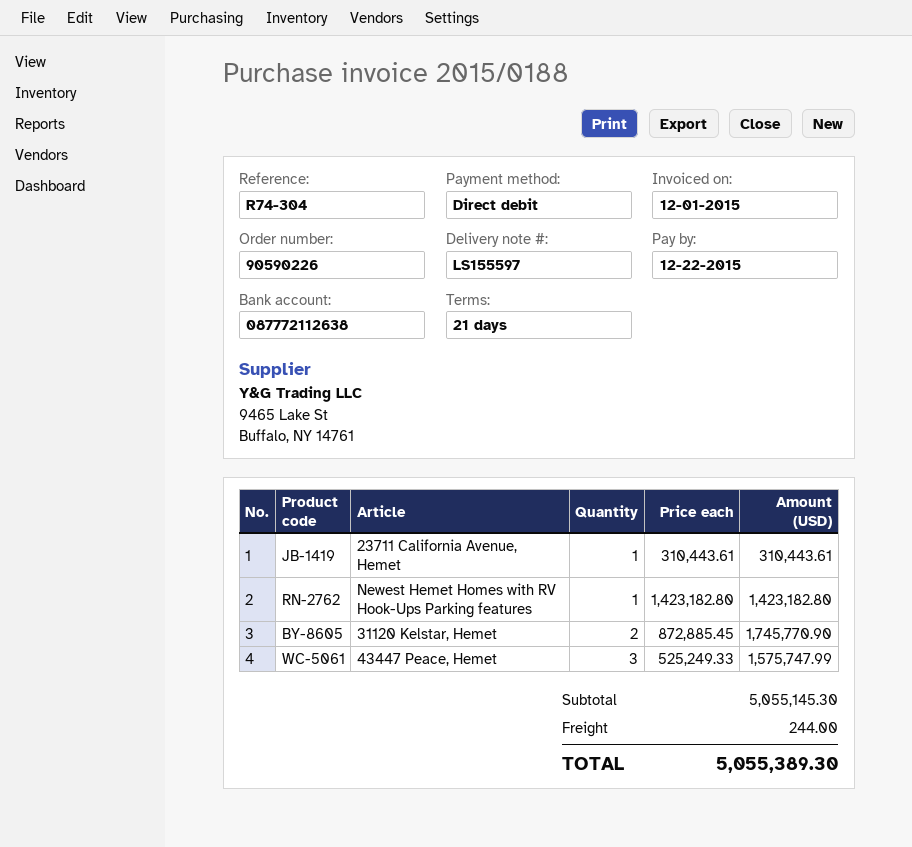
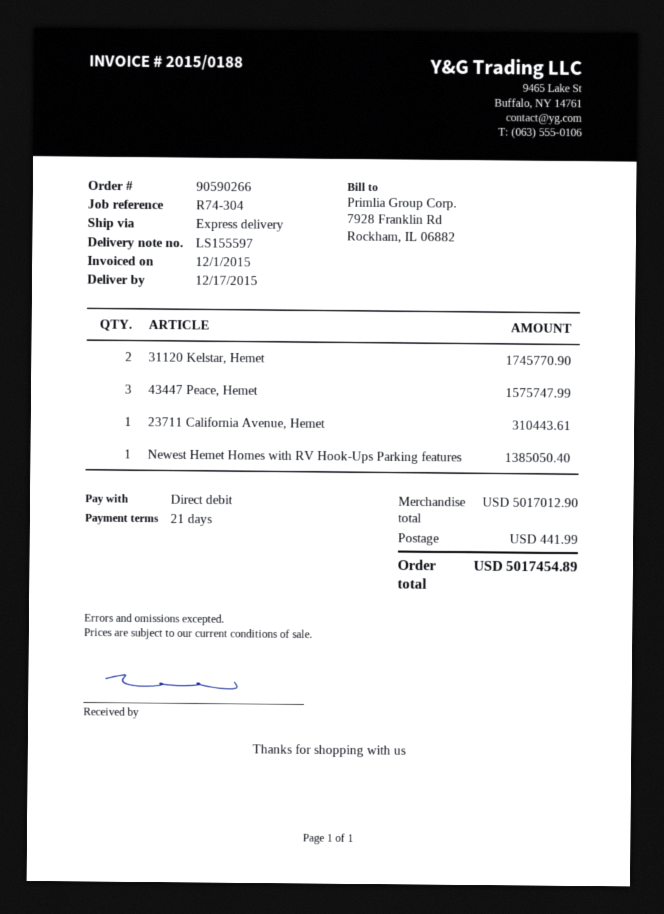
order number: 90590226 -> 90590266
Newest Hemet Homes with RV Hook-Ups Parking features: 1 for 1423182.80 -> 1 for 1385050.40
subtotal: 5055145.30 -> 5017012.90
shipping: 244.00 -> 441.99
total: 5055389.30 -> 5017454.89

